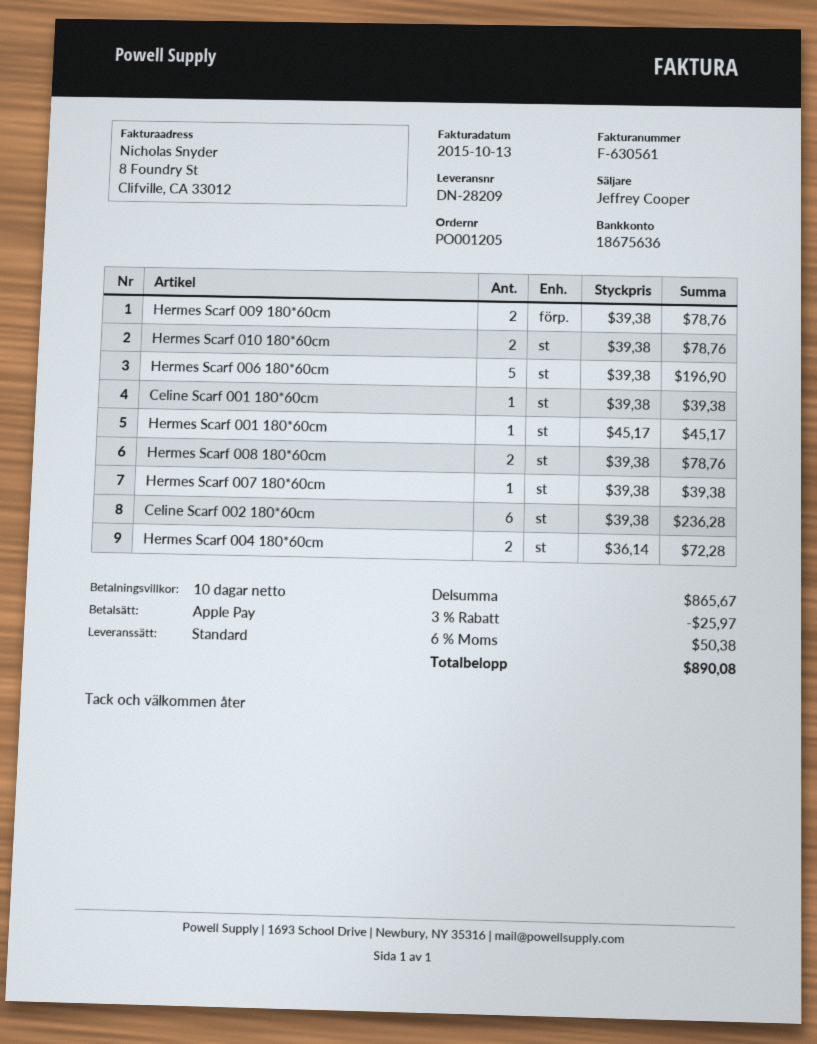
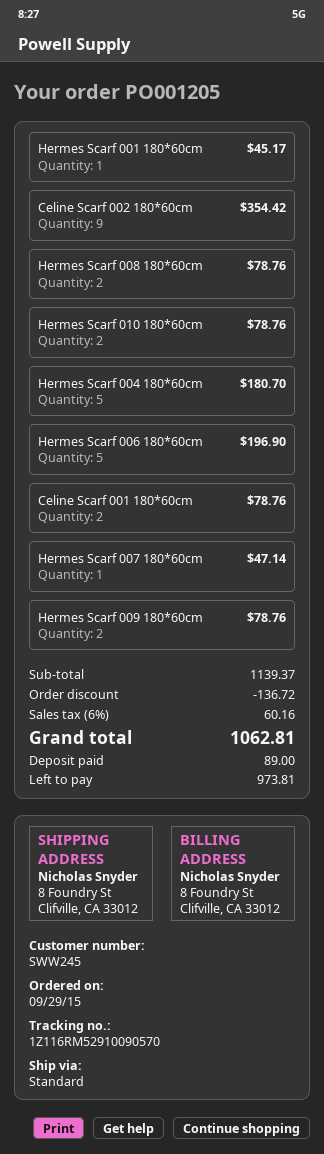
Celine Scarf 001 180*60cm: 1 for 39.38 -> 2 for 78.76
Hermes Scarf 007 180*60cm: 1 for 39.38 -> 1 for 47.14
Celine Scarf 002 180*60cm: 6 for 236.28 -> 9 for 354.42
Hermes Scarf 004 180*60cm: 2 for 72.28 -> 5 for 180.70
subtotal: 865.67 -> 1139.37
discount: 25.97 -> 136.72
tax: 6% = 50.38 -> 6% = 60.16
total: 890.08 -> 1062.81

